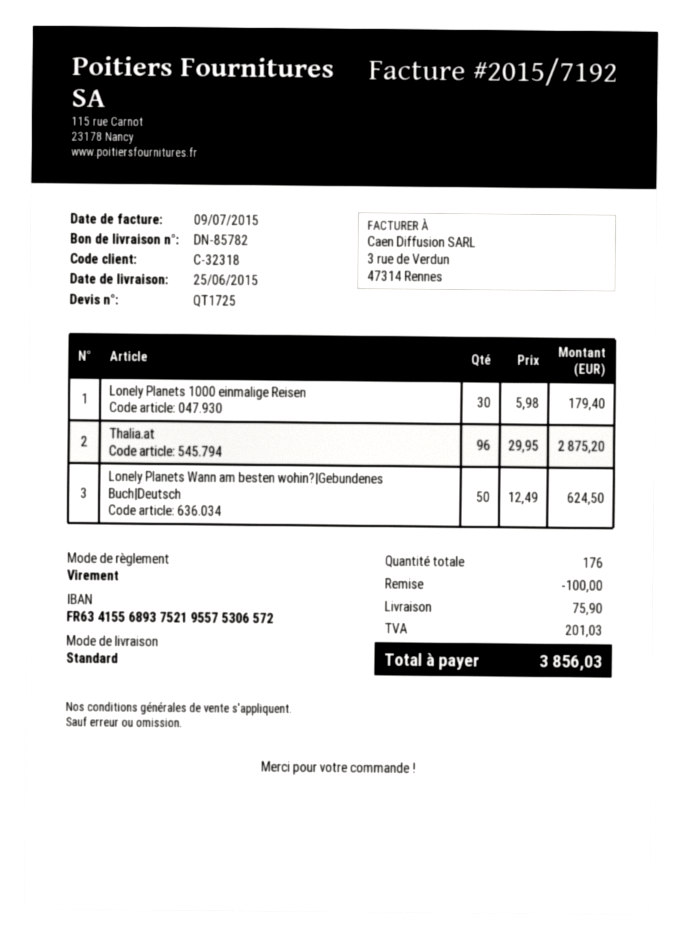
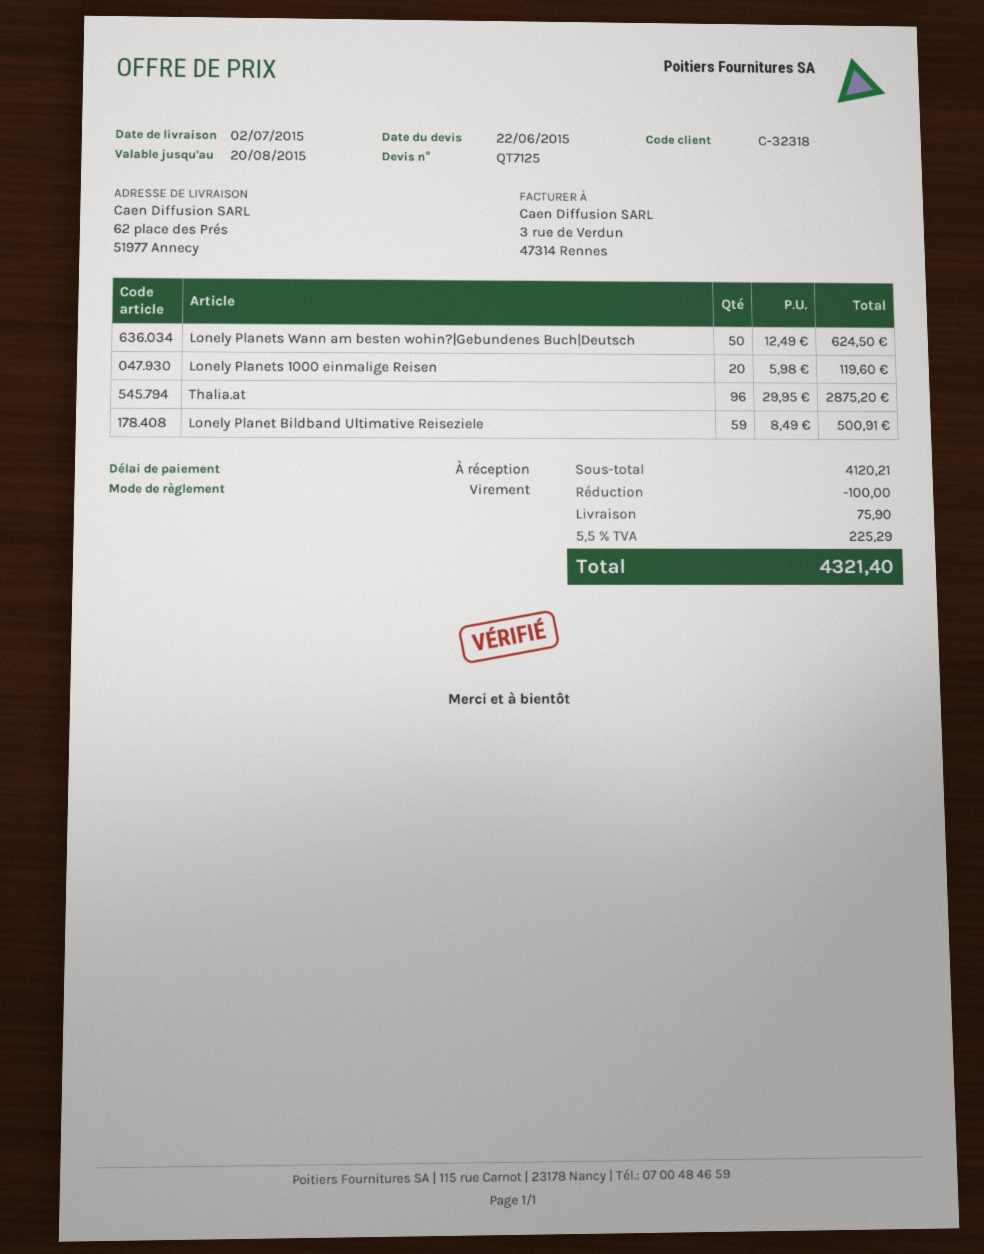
quote number: QT1725 -> QT7125
delivery date: 2015-06-25 -> 2015-07-02
Lonely Planets 1000 einmalige Reisen: 30 x 5.98 = 179.40 -> 20 x 5.98 = 119.60
Lonely Planet Bildband Ultimative Reiseziele: none -> 59 x 8.49 = 500.91
tax: 201.03 -> 225.29
total: 3856.03 -> 4321.40

